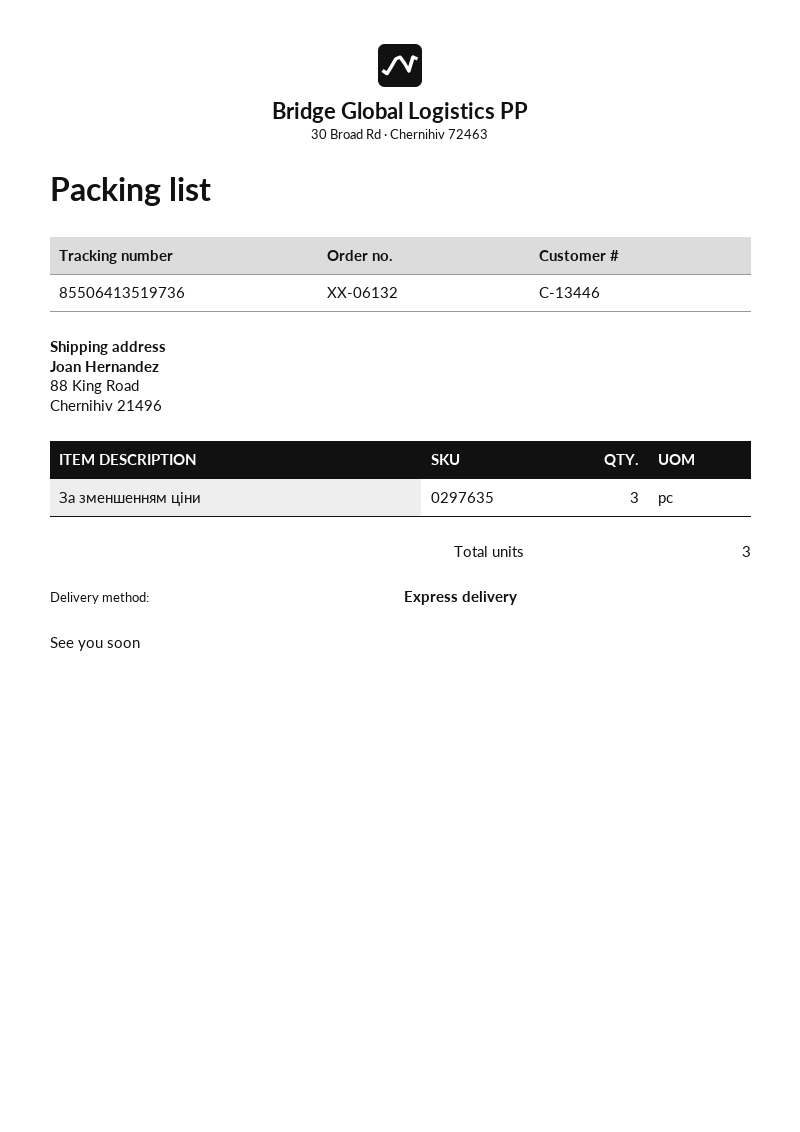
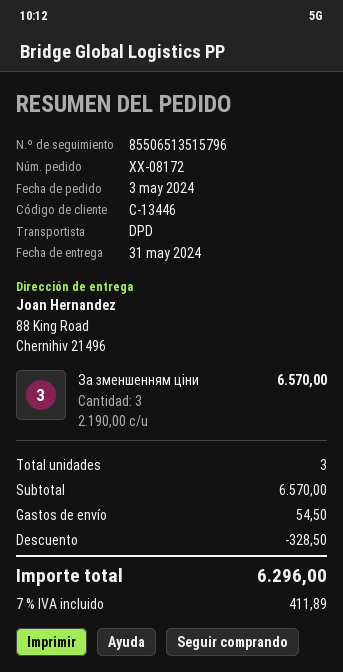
order number: XX-06132 -> XX-08172
shipping method: express -> DPD
tracking number: 85506413519736 -> 85506513515796

